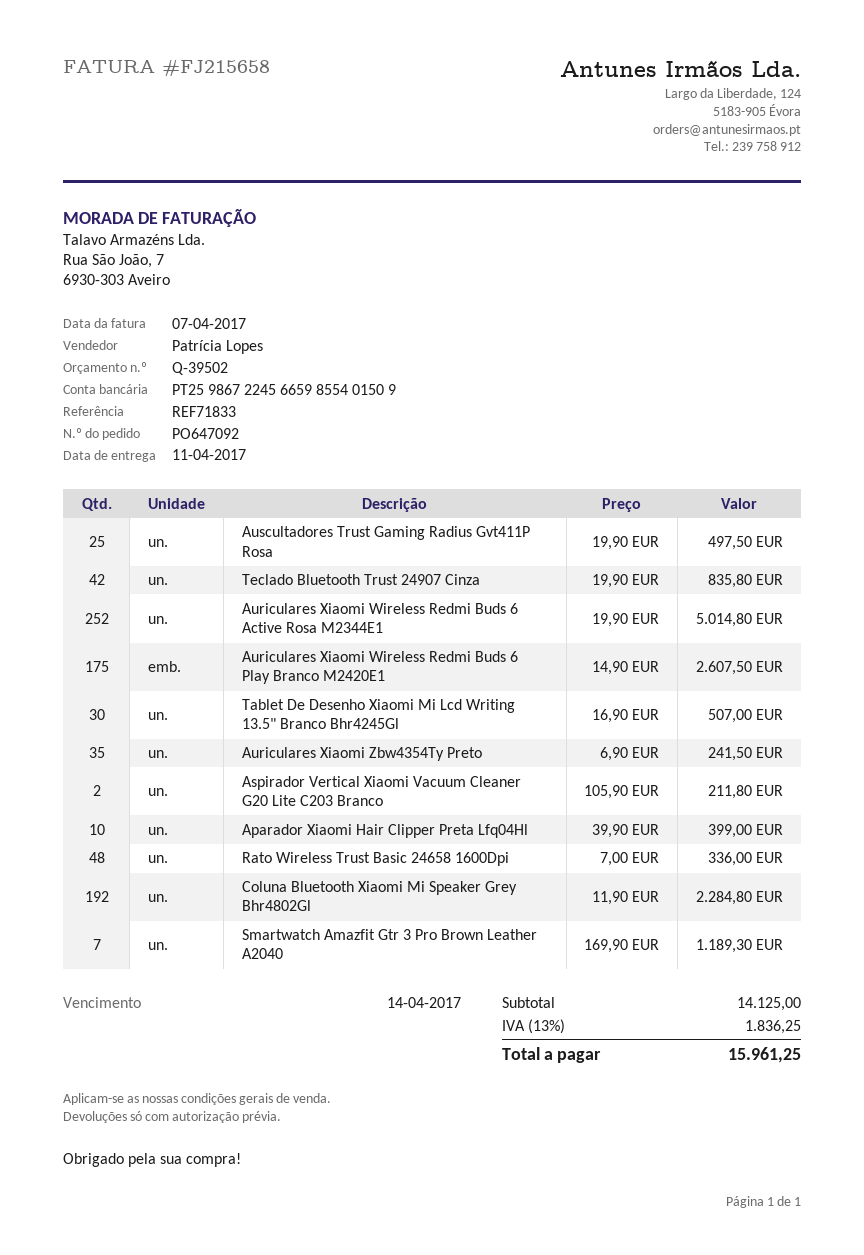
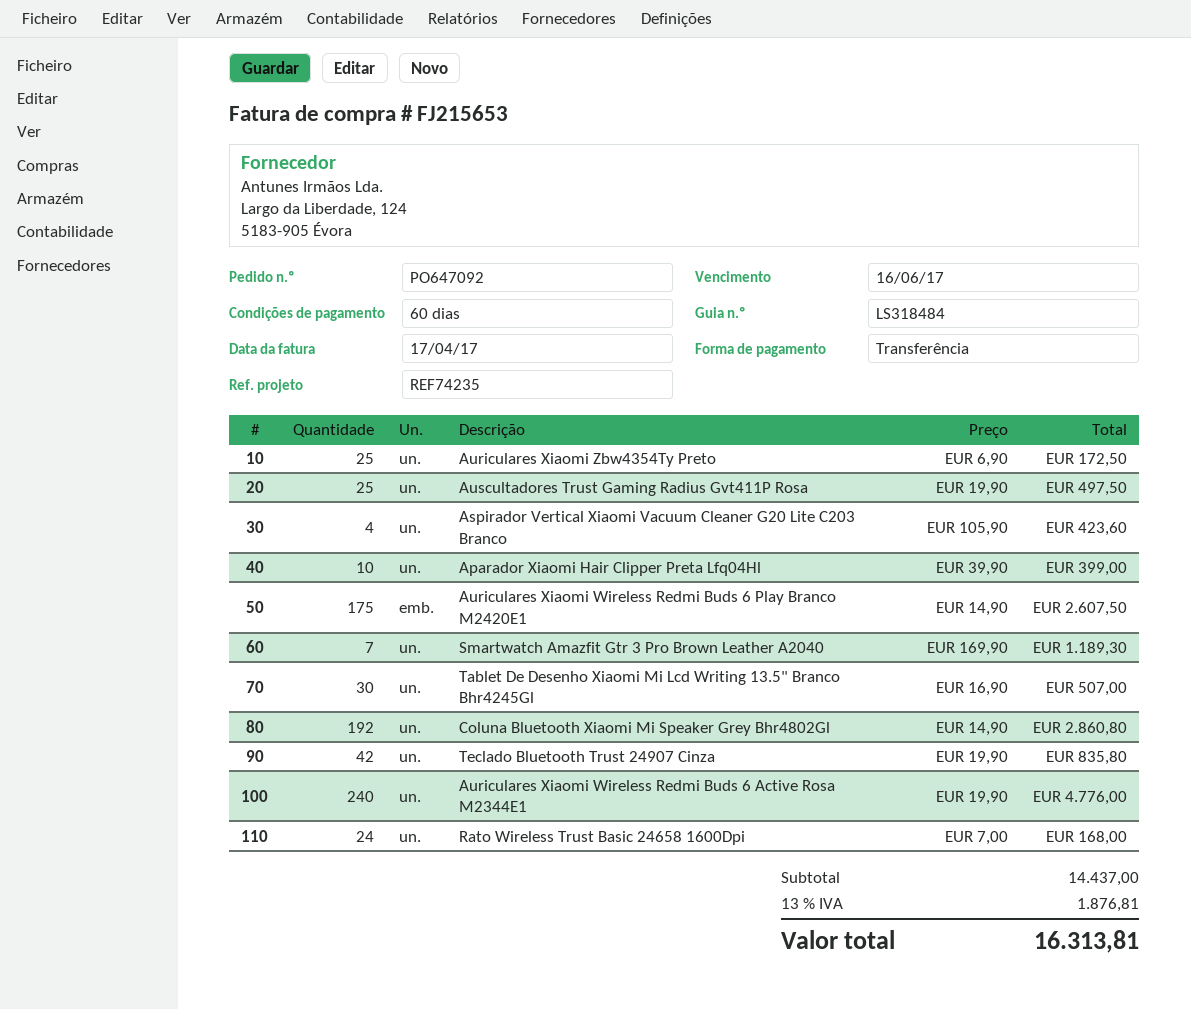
invoice number: FJ215658 -> FJ215653
invoice date: 2017-04-07 -> 2017-04-17
due date: 2017-04-14 -> 2017-06-16
reference: REF71833 -> REF74235
Auriculares Xiaomi Wireless Redmi Buds 6 Active Rosa M2344E1: 252 x 19.90 = 5014.80 -> 240 x 19.90 = 4776.00
Auriculares Xiaomi Zbw4354Ty Preto: 35 x 6.90 = 241.50 -> 25 x 6.90 = 172.50
Aspirador Vertical Xiaomi Vacuum Cleaner G20 Lite C203 Branco: 2 x 105.90 = 211.80 -> 4 x 105.90 = 423.60
Rato Wireless Trust Basic 24658 1600Dpi: 48 x 7.00 = 336.00 -> 24 x 7.00 = 168.00
Coluna Bluetooth Xiaomi Mi Speaker Grey Bhr4802Gl: 192 x 11.90 = 2284.80 -> 192 x 14.90 = 2860.80
subtotal: 14125.00 -> 14437.00
tax: 13% = 1836.25 -> 13% = 1876.81
total: 15961.25 -> 16313.81

